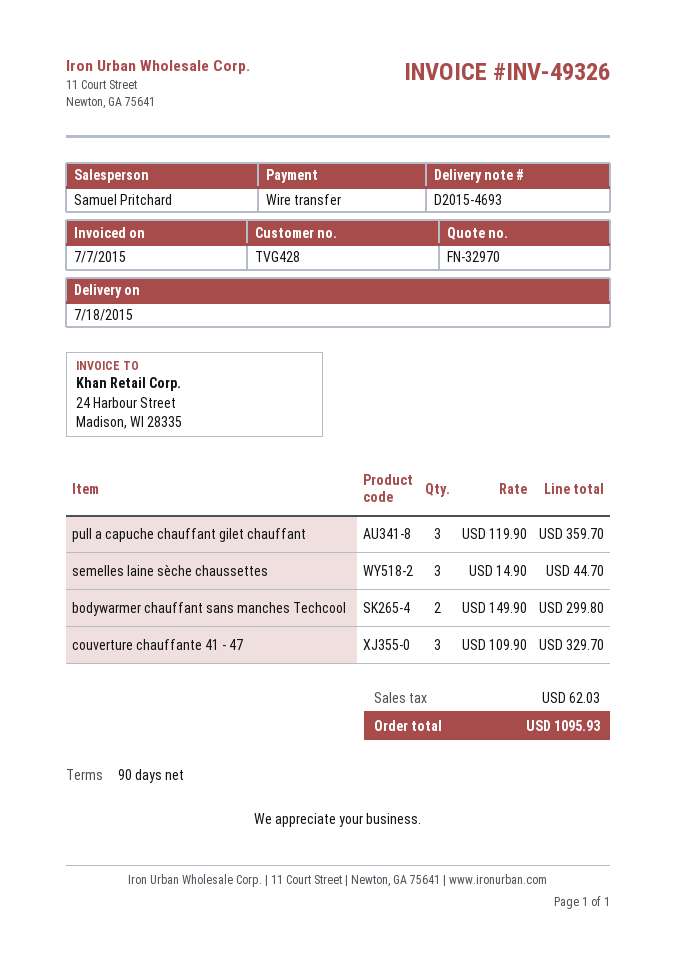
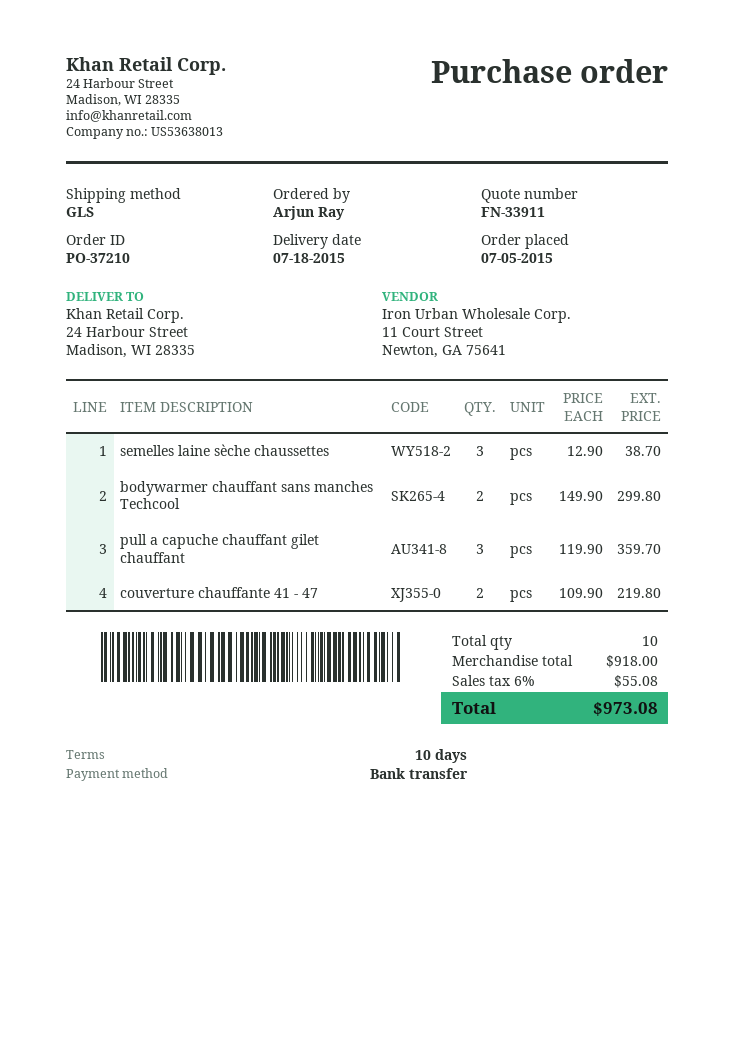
quote number: FN-32970 -> FN-33911
payment terms: 90 days -> 10 days
semelles laine sèche chaussettes: 3 x 14.90 = 44.70 -> 3 x 12.90 = 38.70
couverture chauffante 41 - 47: 3 x 109.90 = 329.70 -> 2 x 109.90 = 219.80
tax: 62.03 -> 55.08
total: 1095.93 -> 973.08

